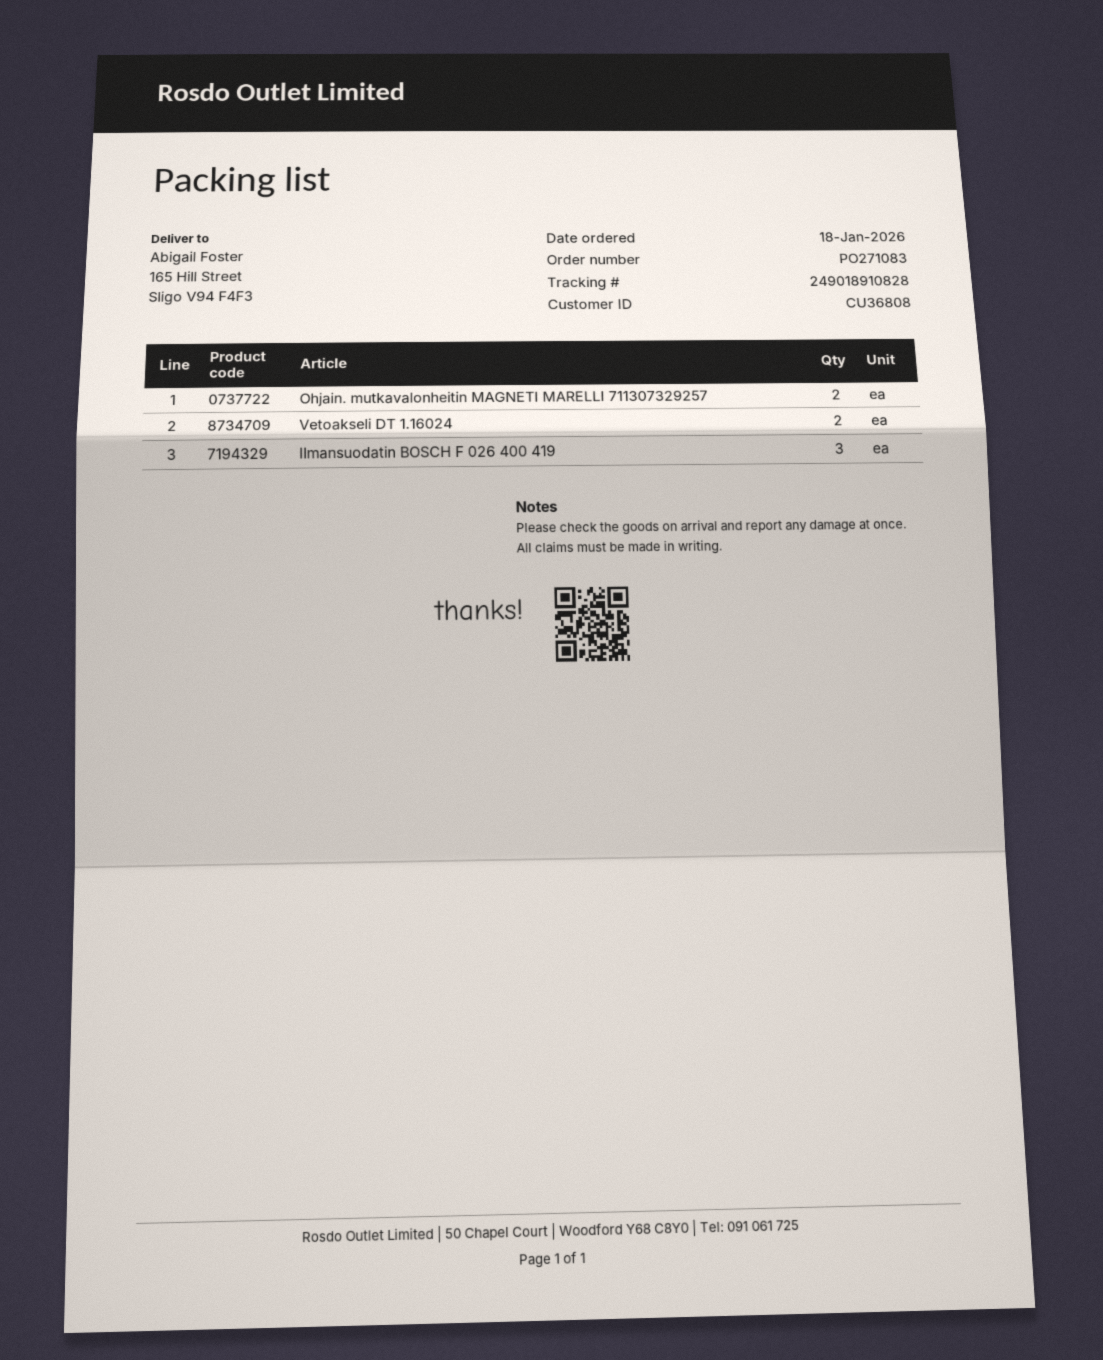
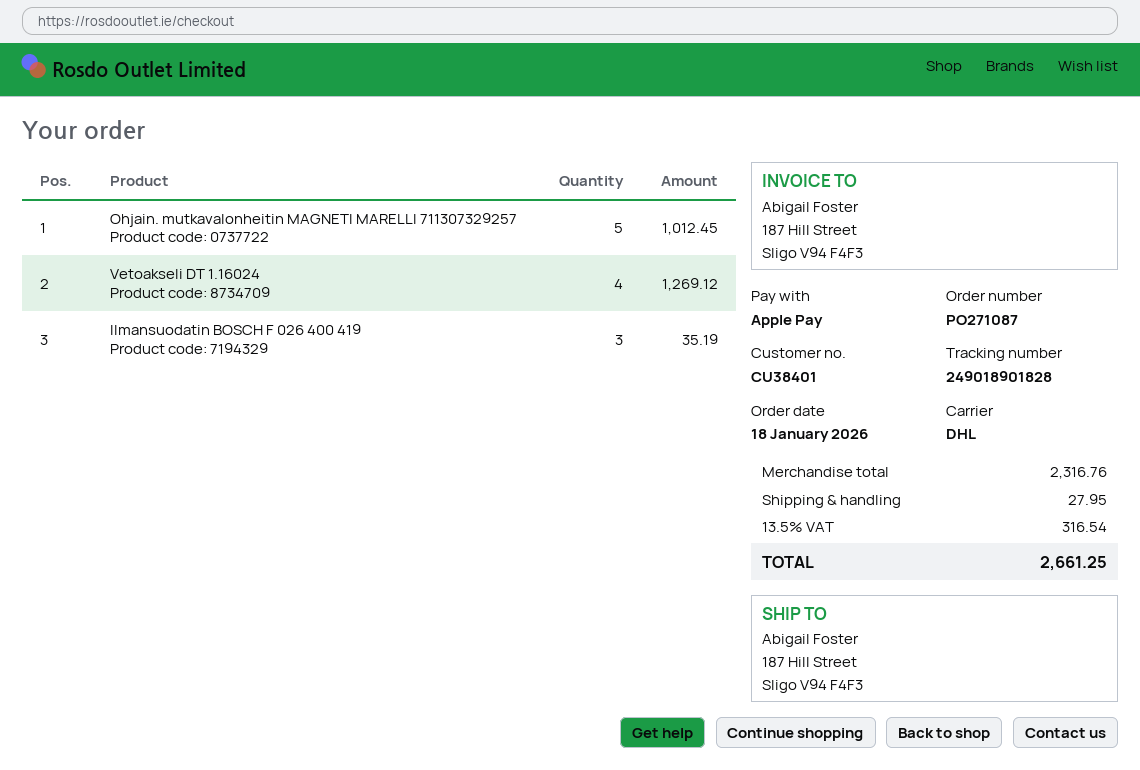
order number: PO271083 -> PO271087
customer number: CU36808 -> CU38401
tracking number: 249018910828 -> 249018901828
ship to: 165 Hill Street, Sligo V94 F4F3 -> 187 Hill Street, Sligo V94 F4F3
Ohjain. mutkavalonheitin MAGNETI MARELLI 711307329257: 2 -> 5
Vetoakseli DT 1.16024: 2 -> 4

